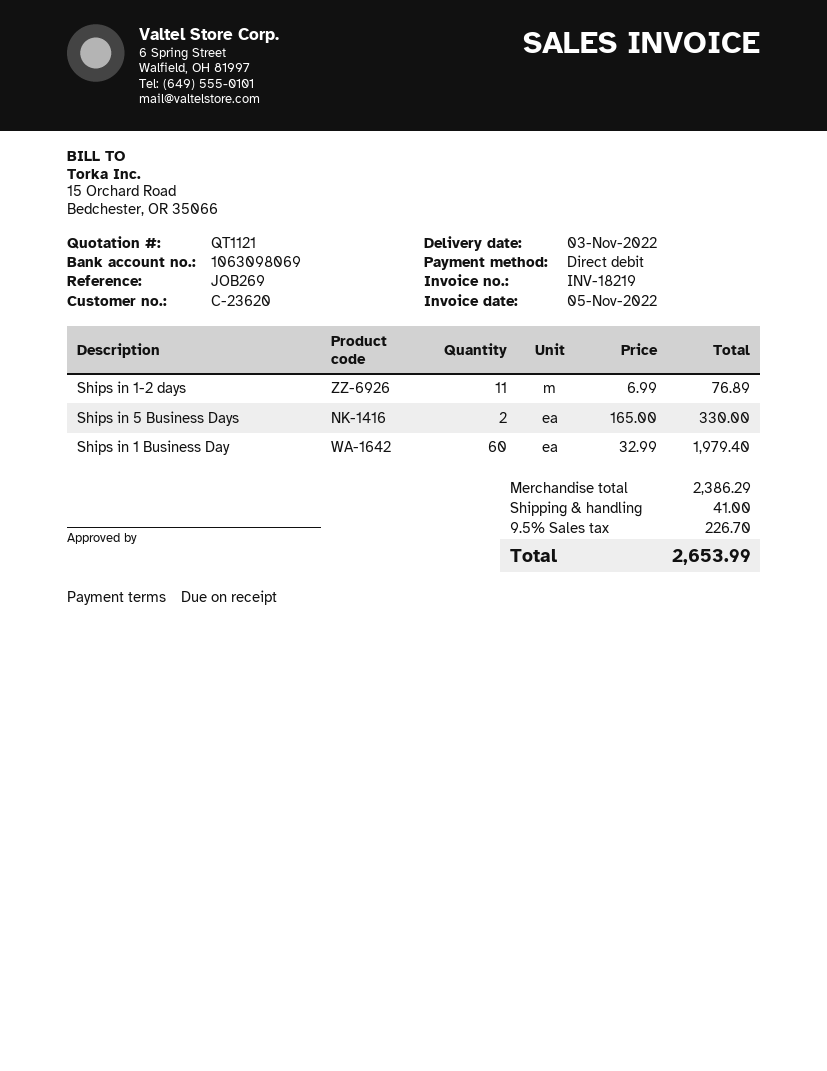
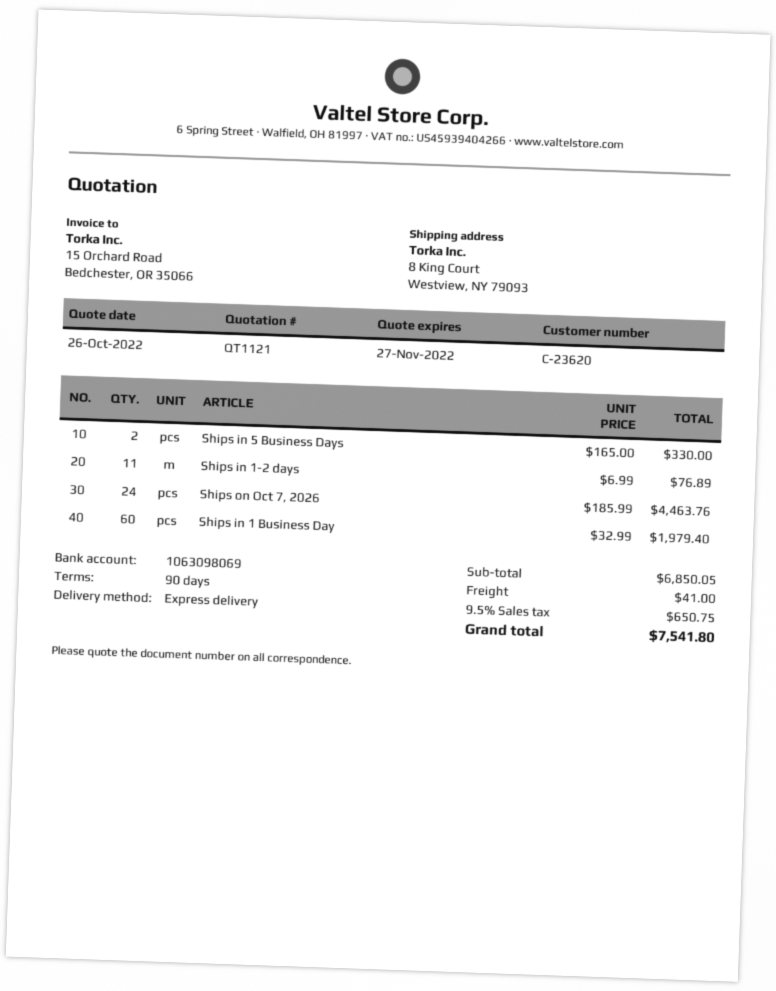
payment terms: on receipt -> 90 days
Ships on Oct 7, 2026: none -> 24 x 185.99 = 4463.76
subtotal: 2386.29 -> 6850.05
tax: 9.5% = 226.70 -> 9.5% = 650.75
total: 2653.99 -> 7541.80

